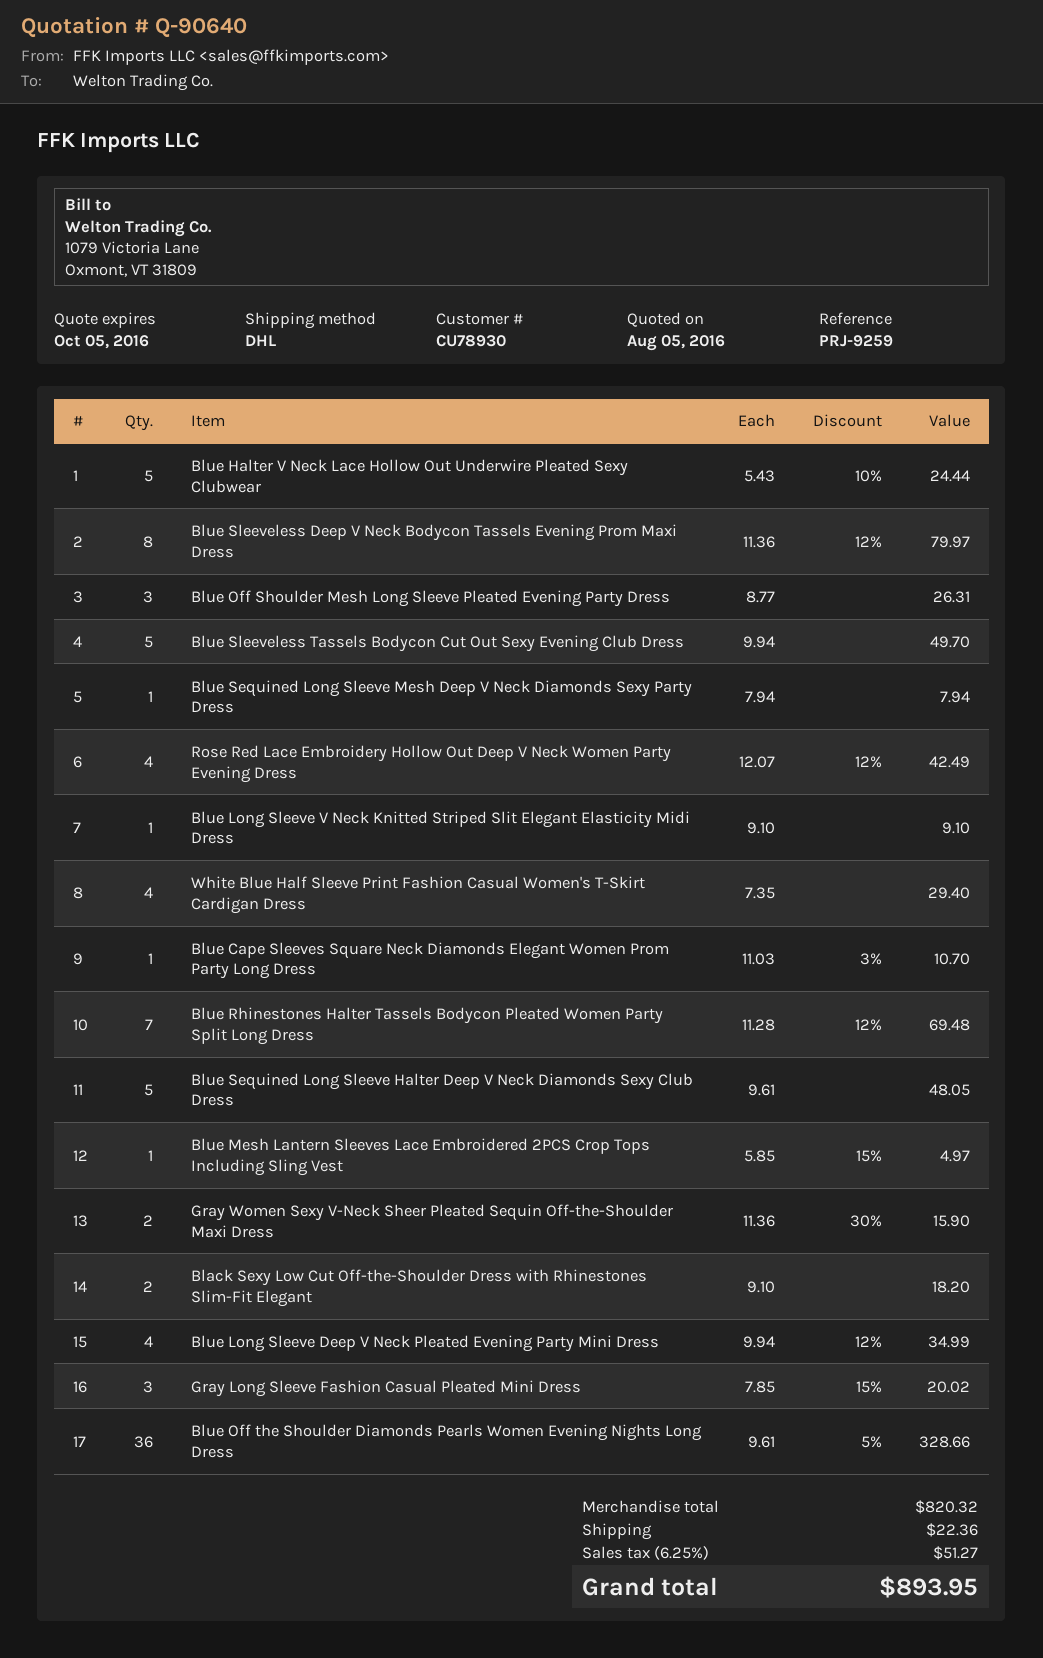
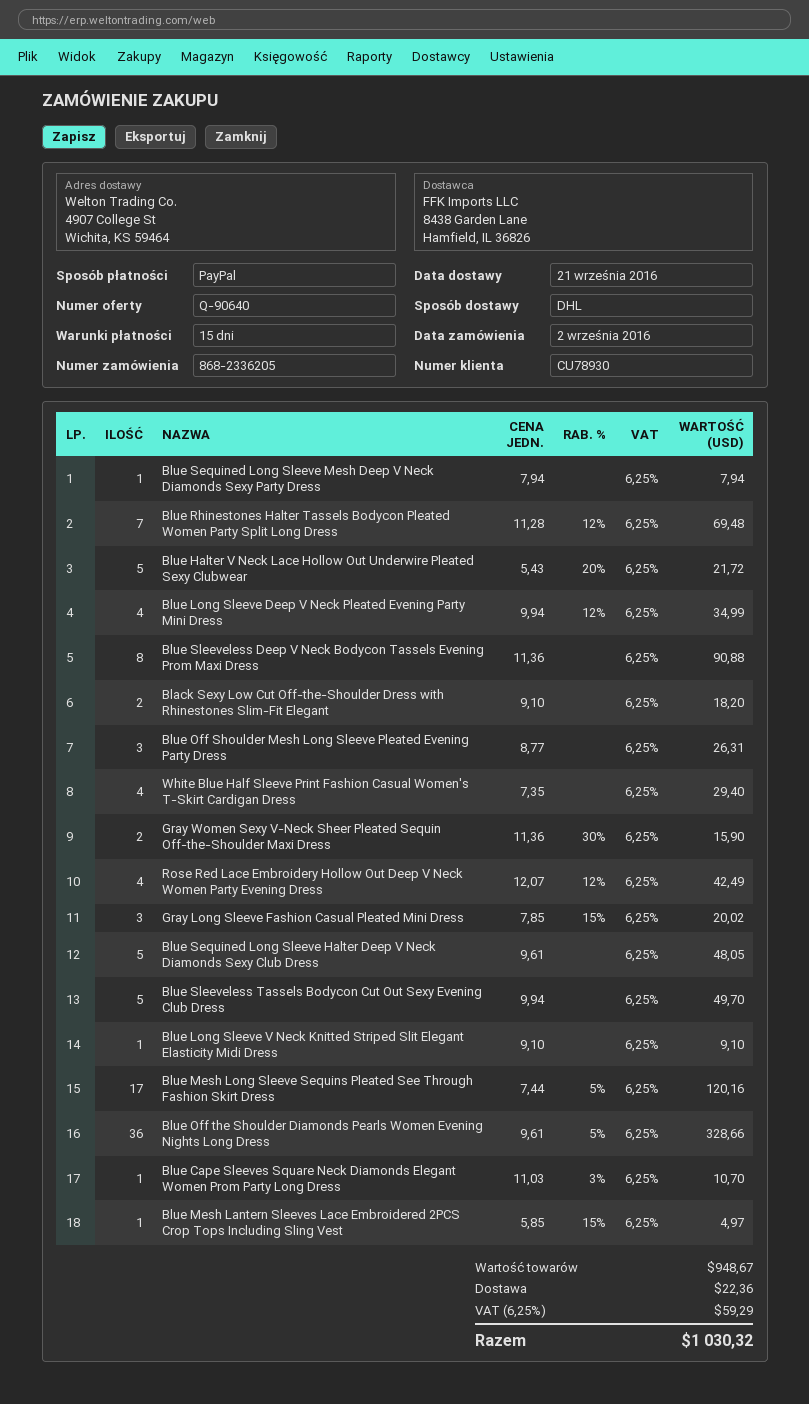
Blue Halter V Neck Lace Hollow Out Underwire Pleated Sexy Clubwear: 5 x 5.43 - 10% = 24.44 -> 5 x 5.43 - 20% = 21.72
Blue Sleeveless Deep V Neck Bodycon Tassels Evening Prom Maxi Dress: 8 x 11.36 - 12% = 79.97 -> 8 x 11.36 = 90.88
Blue Mesh Long Sleeve Sequins Pleated See Through Fashion Skirt Dress: none -> 17 x 7.44 - 5% = 120.16
subtotal: 820.32 -> 948.67
tax: 6.25% = 51.27 -> 6.25% = 59.29
total: 893.95 -> 1030.32

